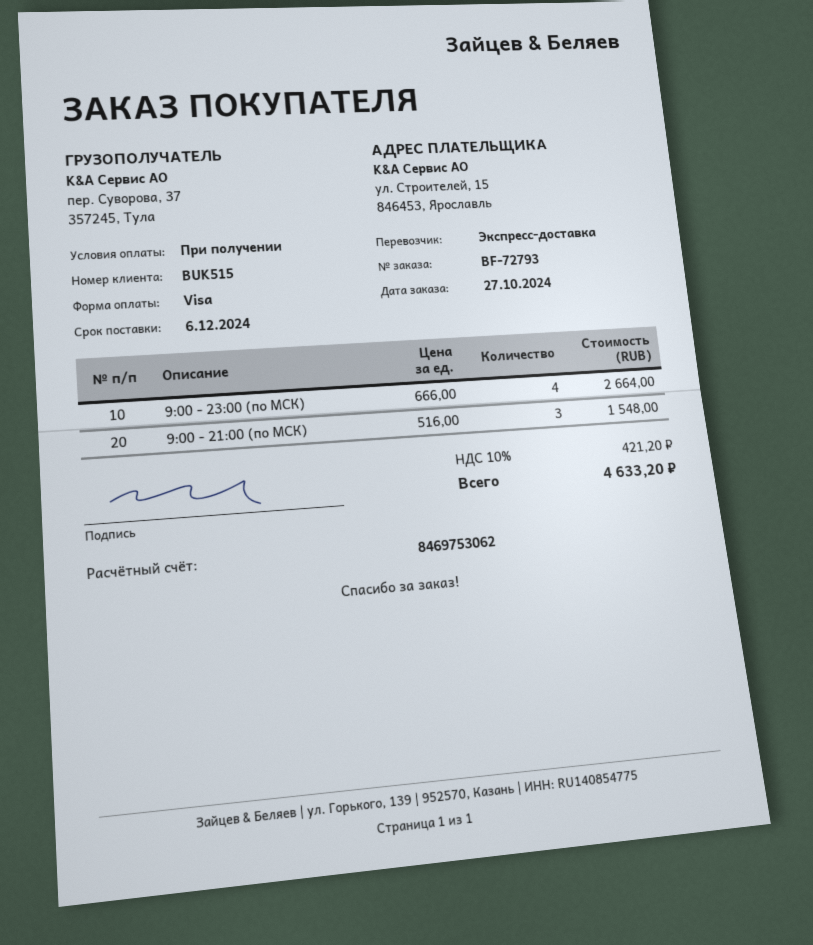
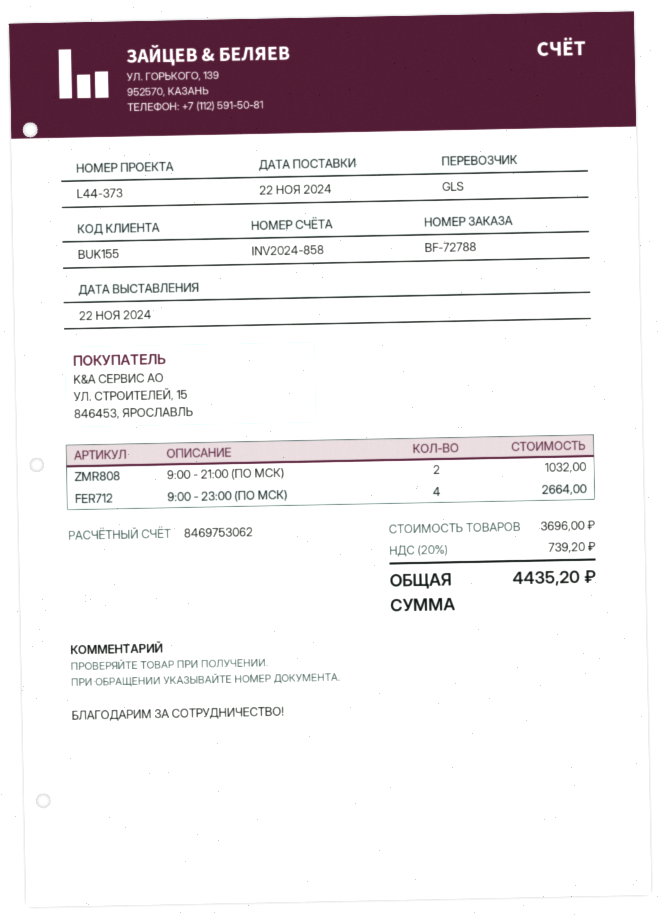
order number: BF-72793 -> BF-72788
delivery date: 2024-12-06 -> 2024-11-22
customer number: BUK515 -> BUK155
shipping method: express -> GLS
9:00 - 21:00 (по МСК): 3 for 1548.00 -> 2 for 1032.00
tax: 10% = 421.20 -> 20% = 739.20
total: 4633.20 -> 4435.20

